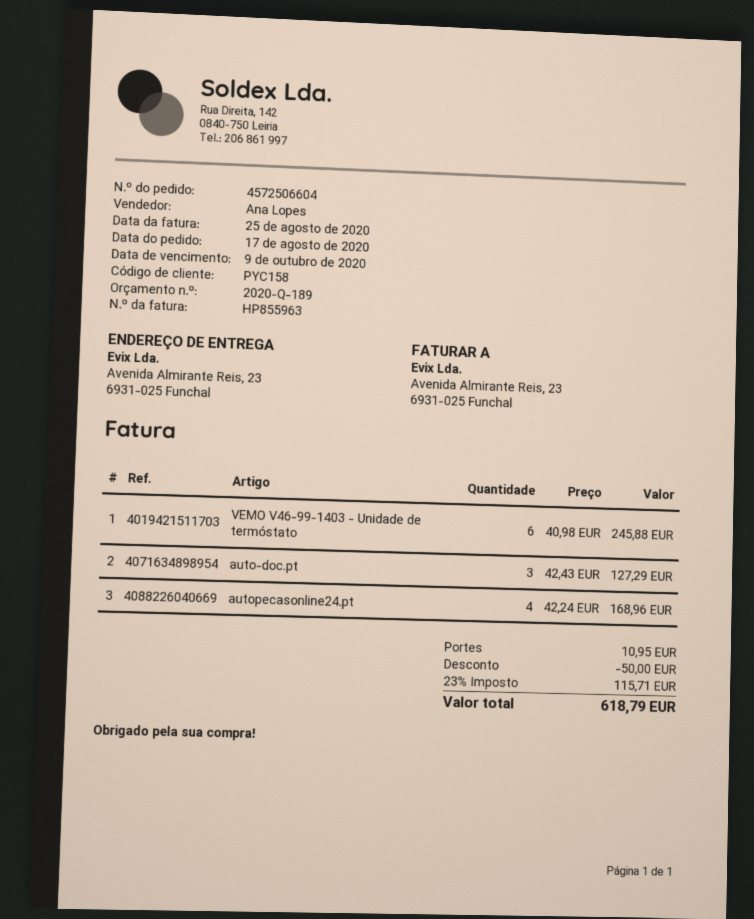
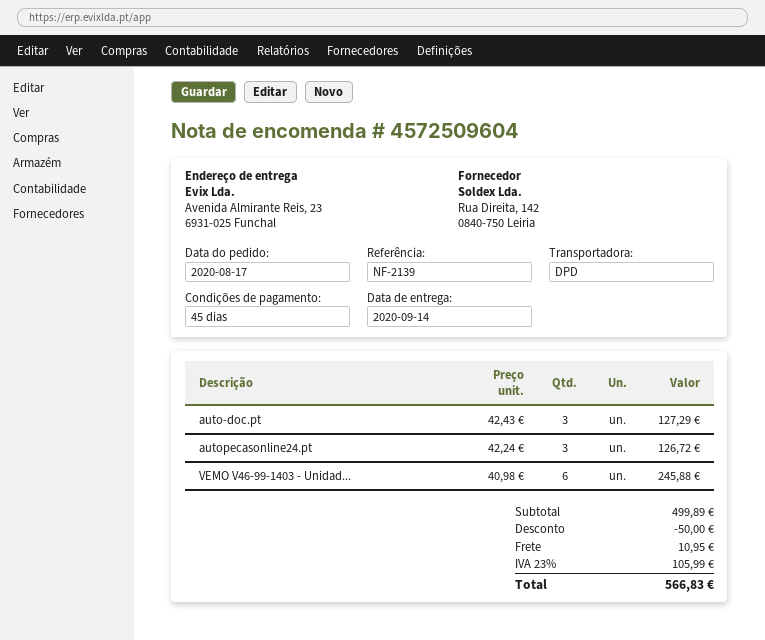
order number: 4572506604 -> 4572509604
autopecasonline24.pt: 4 x 42.24 = 168.96 -> 3 x 42.24 = 126.72
tax: 23% = 115.71 -> 23% = 105.99
total: 618.79 -> 566.83

